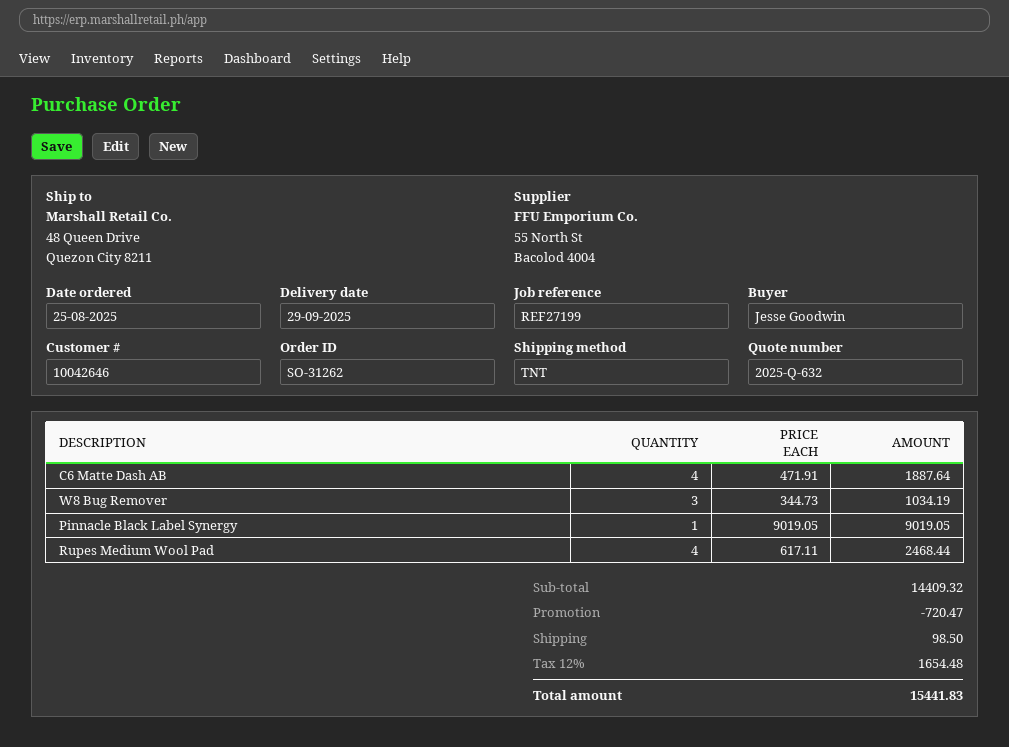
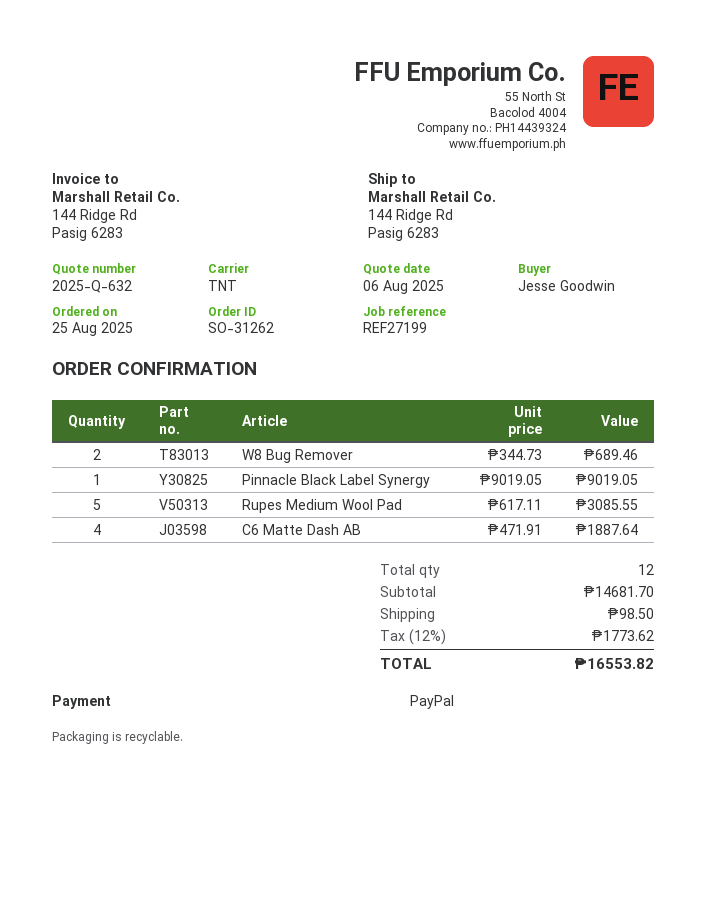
ship to: 48 Queen Drive, Quezon City 8211 -> 144 Ridge Rd, Pasig 6283
W8 Bug Remover: 3 x 344.73 = 1034.19 -> 2 x 344.73 = 689.46
Rupes Medium Wool Pad: 4 x 617.11 = 2468.44 -> 5 x 617.11 = 3085.55
subtotal: 14409.32 -> 14681.70
discount: 720.47 -> none
tax: 12% = 1654.48 -> 12% = 1773.62
total: 15441.83 -> 16553.82

